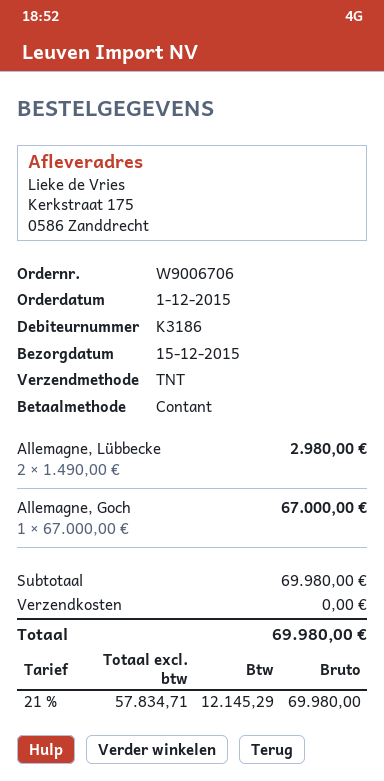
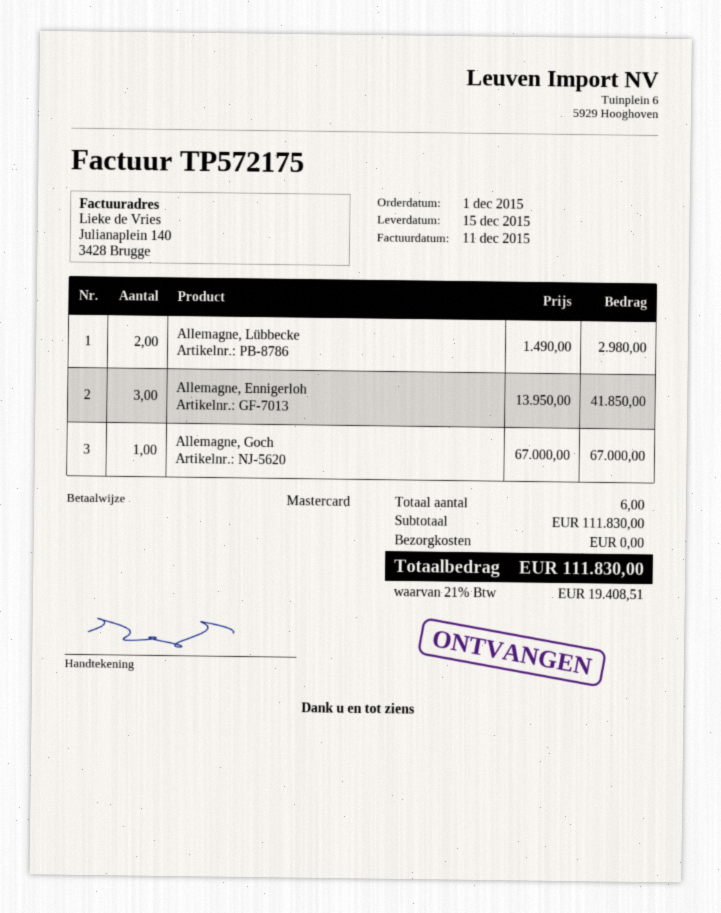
payment method: cash -> Mastercard
Allemagne, Ennigerloh: none -> 3 x 13950.00 = 41850.00
subtotal: 69980.00 -> 111830.00
tax: 21% = 12145.29 -> 21% = 19408.51
total: 69980.00 -> 111830.00

